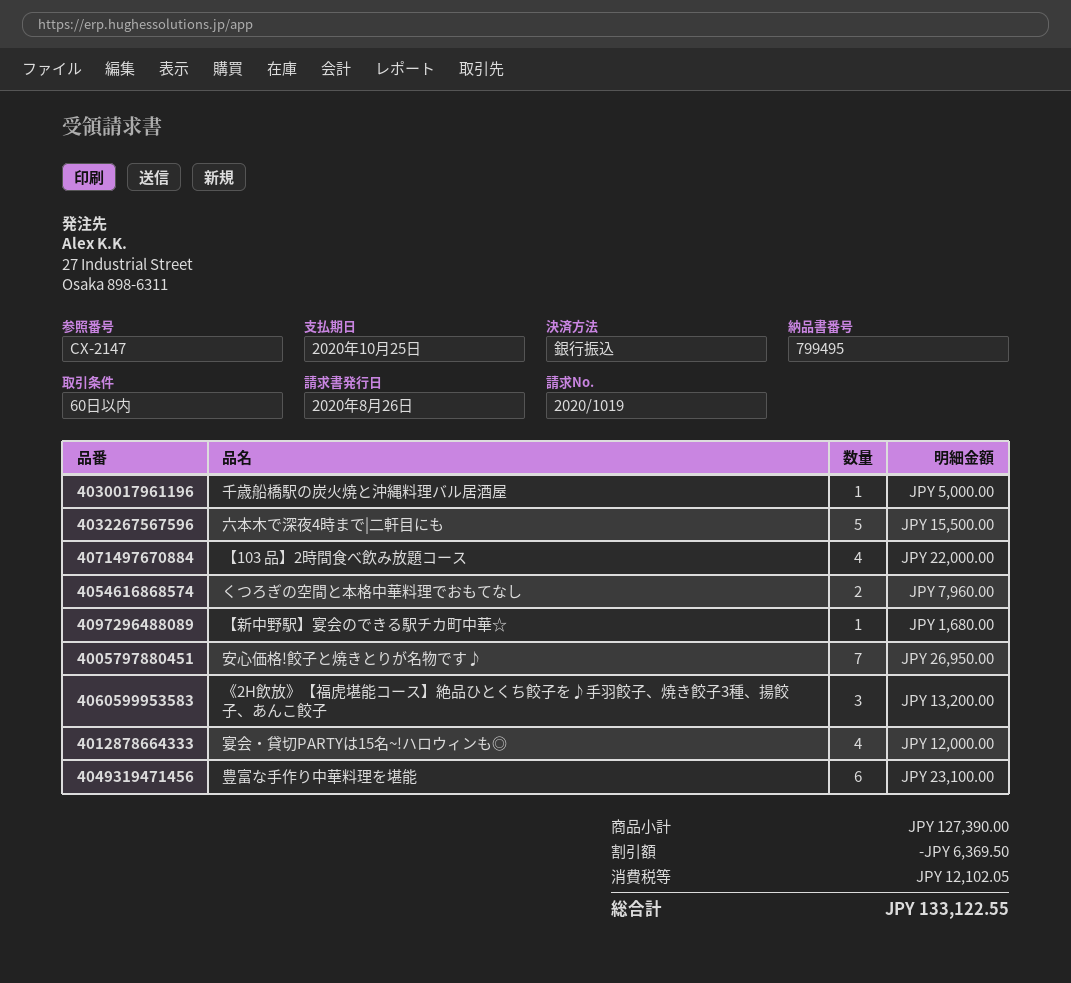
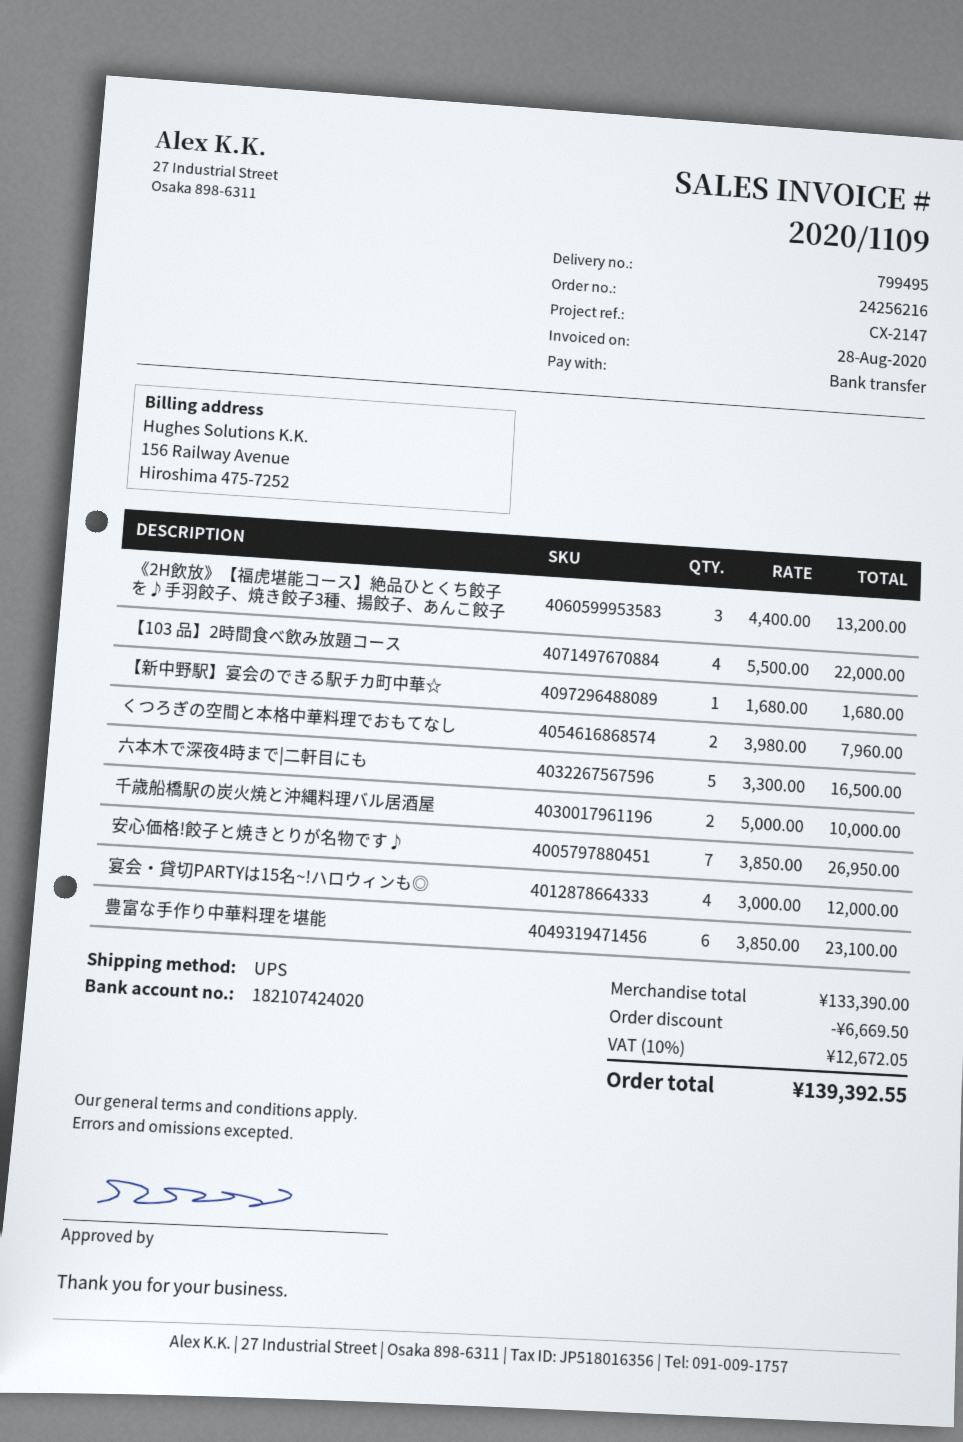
invoice number: 2020/1019 -> 2020/1109
invoice date: 2020-08-26 -> 2020-08-28
千歳船橋駅の炭火焼と沖縄料理バル居酒屋: 1 for 5000.00 -> 2 for 10000.00
六本木で深夜4時まで|二軒目にも: 5 for 15500.00 -> 5 for 16500.00
subtotal: 127390.00 -> 133390.00
discount: 6369.50 -> 6669.50
tax: 12102.05 -> 12672.05
total: 133122.55 -> 139392.55

